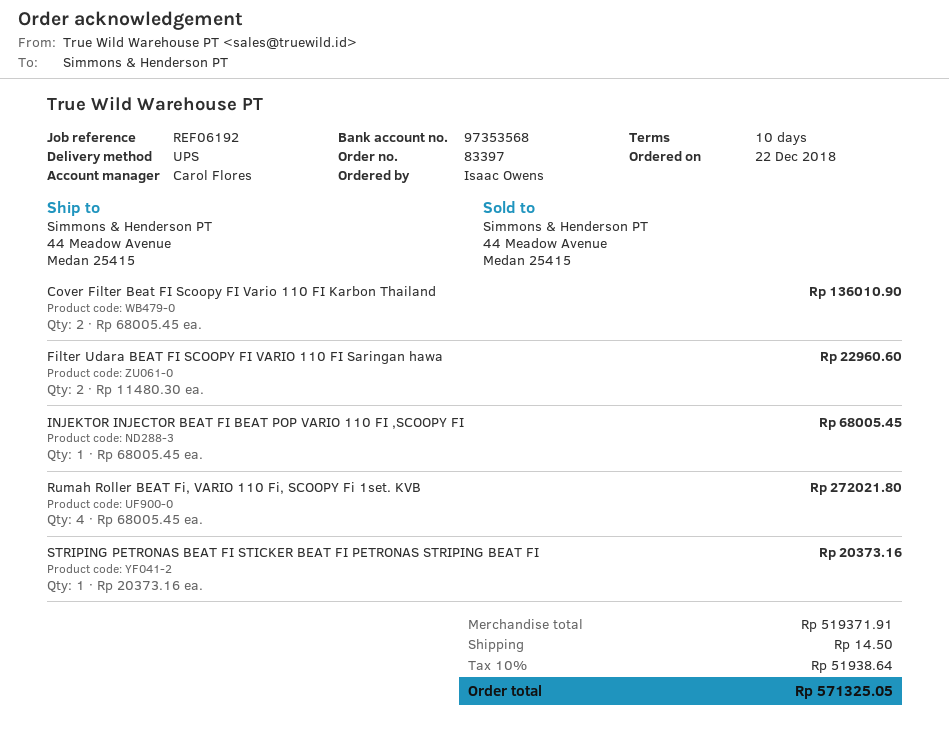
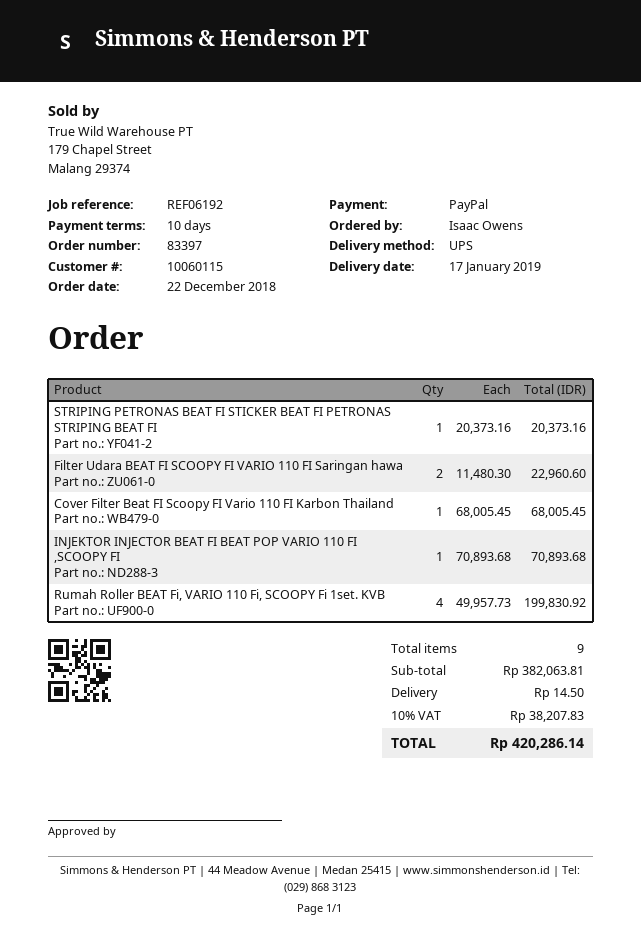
Cover Filter Beat FI Scoopy FI Vario 110 FI Karbon Thailand: 2 x 68005.45 = 136010.90 -> 1 x 68005.45 = 68005.45
INJEKTOR INJECTOR BEAT FI BEAT POP VARIO 110 FI ,SCOOPY FI: 1 x 68005.45 = 68005.45 -> 1 x 70893.68 = 70893.68
Rumah Roller BEAT Fi, VARIO 110 Fi, SCOOPY Fi 1set. KVB: 4 x 68005.45 = 272021.80 -> 4 x 49957.73 = 199830.92
subtotal: 519371.91 -> 382063.81
tax: 10% = 51938.64 -> 10% = 38207.83
total: 571325.05 -> 420286.14

